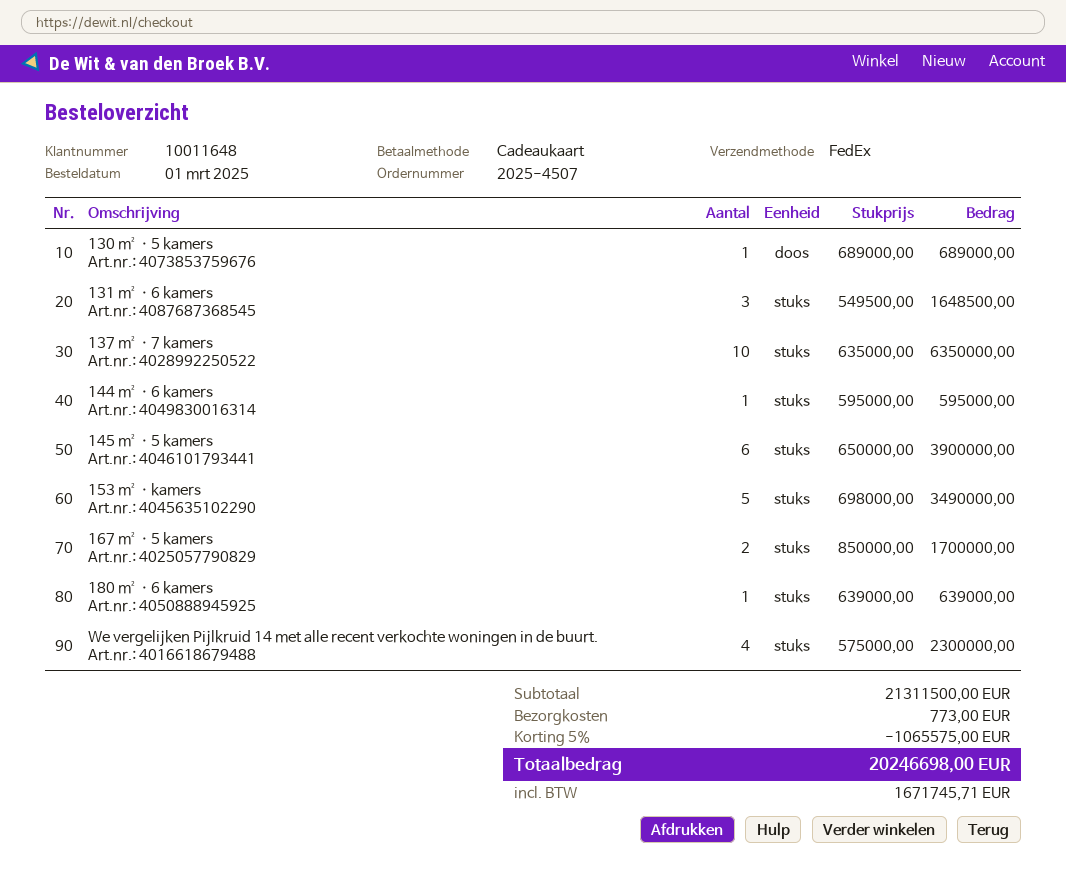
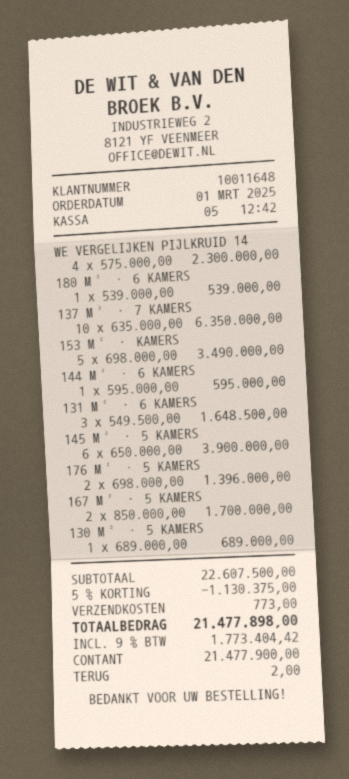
payment method: gift card -> cash
180 m² · 6 kamers: 1 x 639000.00 = 639000.00 -> 1 x 539000.00 = 539000.00
176 M² · 5 KAMERS: none -> 2 x 698000.00 = 1396000.00
subtotal: 21311500.00 -> 22607500.00
discount: 5% = 1065575.00 -> 5% = 1130375.00
tax: 1671745.71 -> 1773404.42
total: 20246698.00 -> 21477898.00

